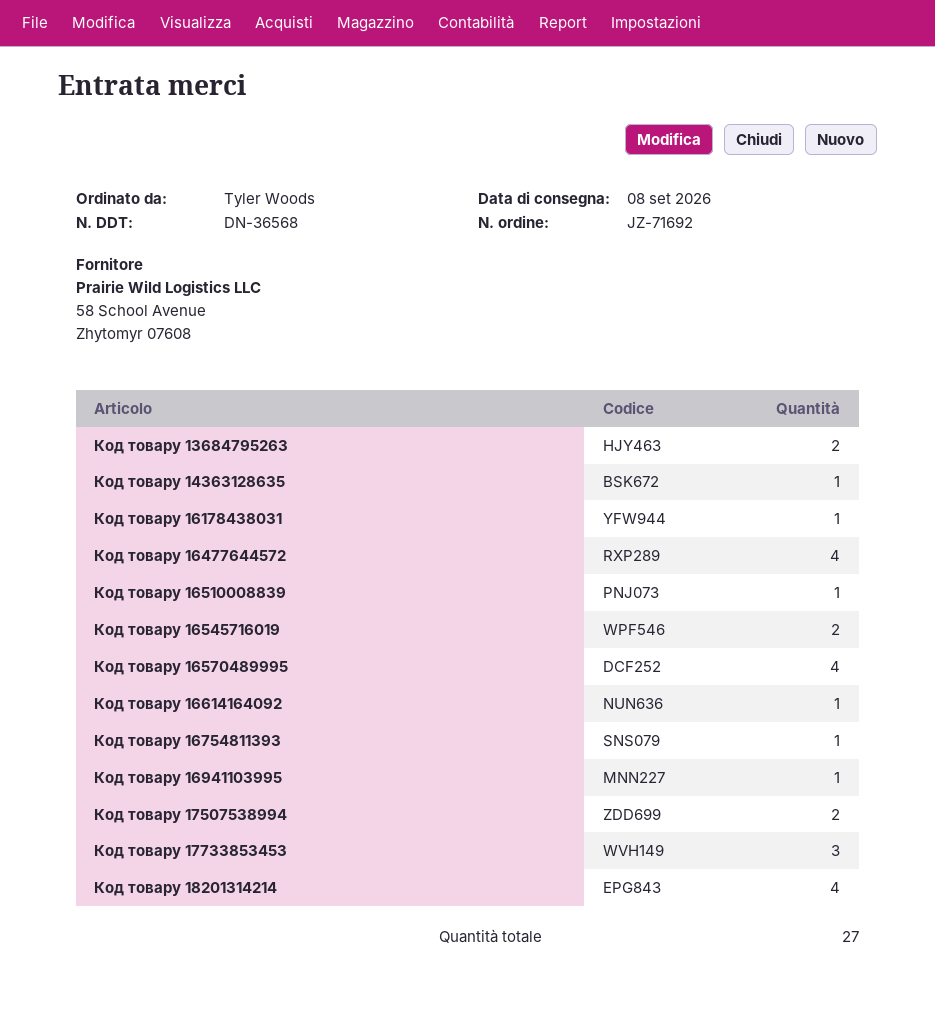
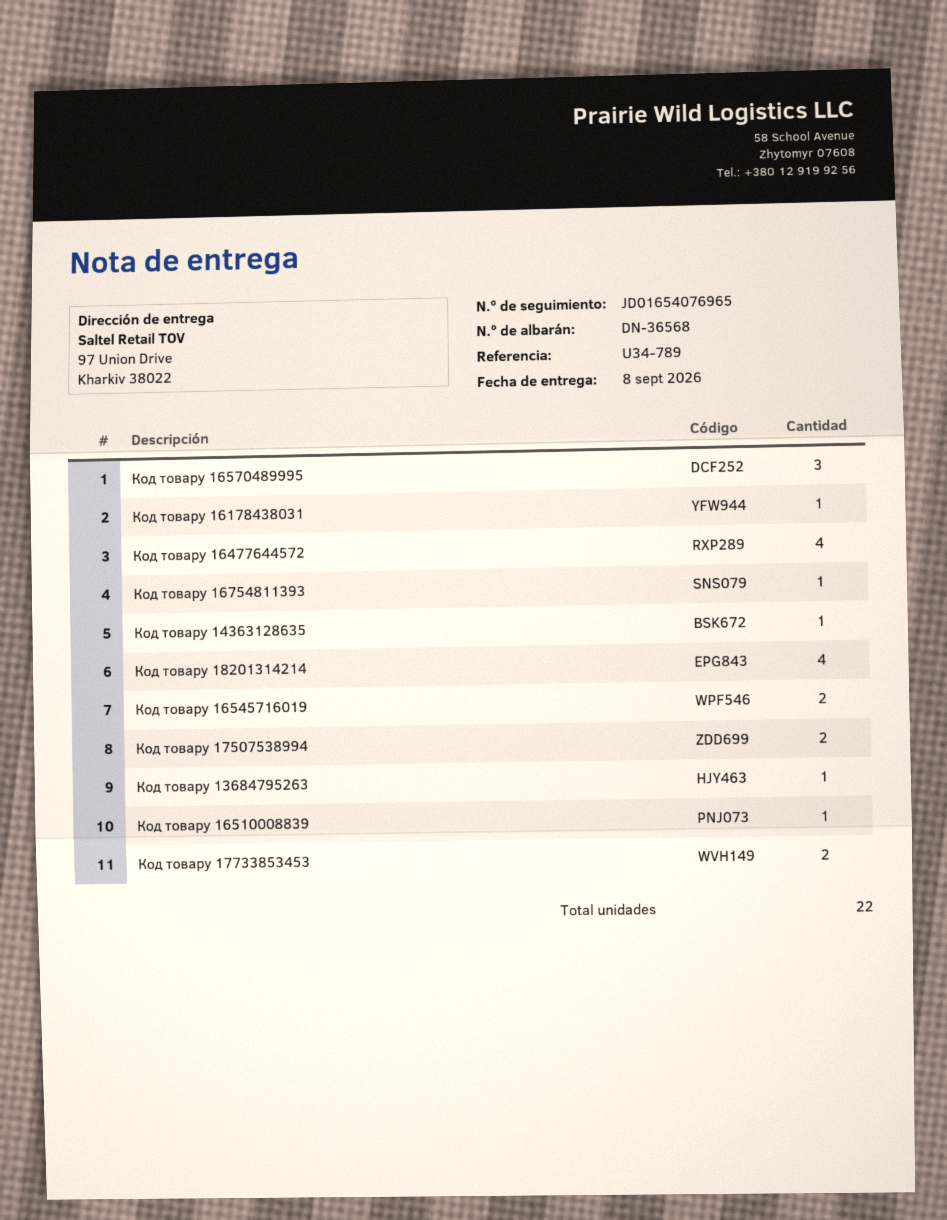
Код товару 13684795263: 2 -> 1
Код товару 16570489995: 4 -> 3
Код товару 16614164092: 1 -> none
Код товару 16941103995: 1 -> none
Код товару 17733853453: 3 -> 2
total quantity: 27 -> 22

